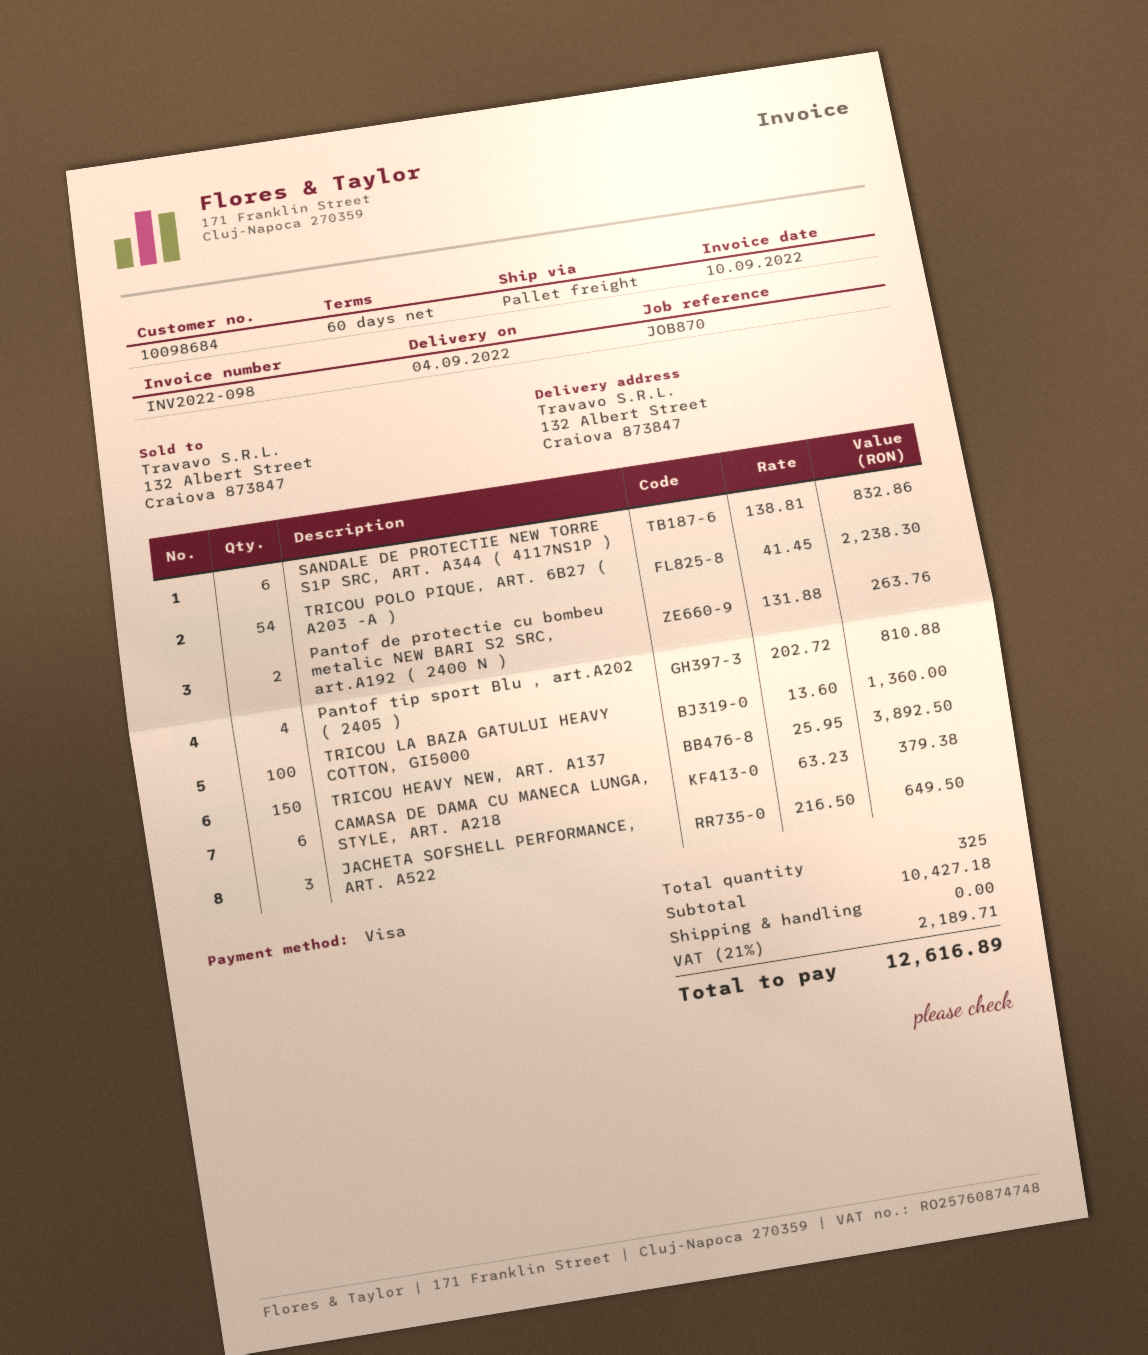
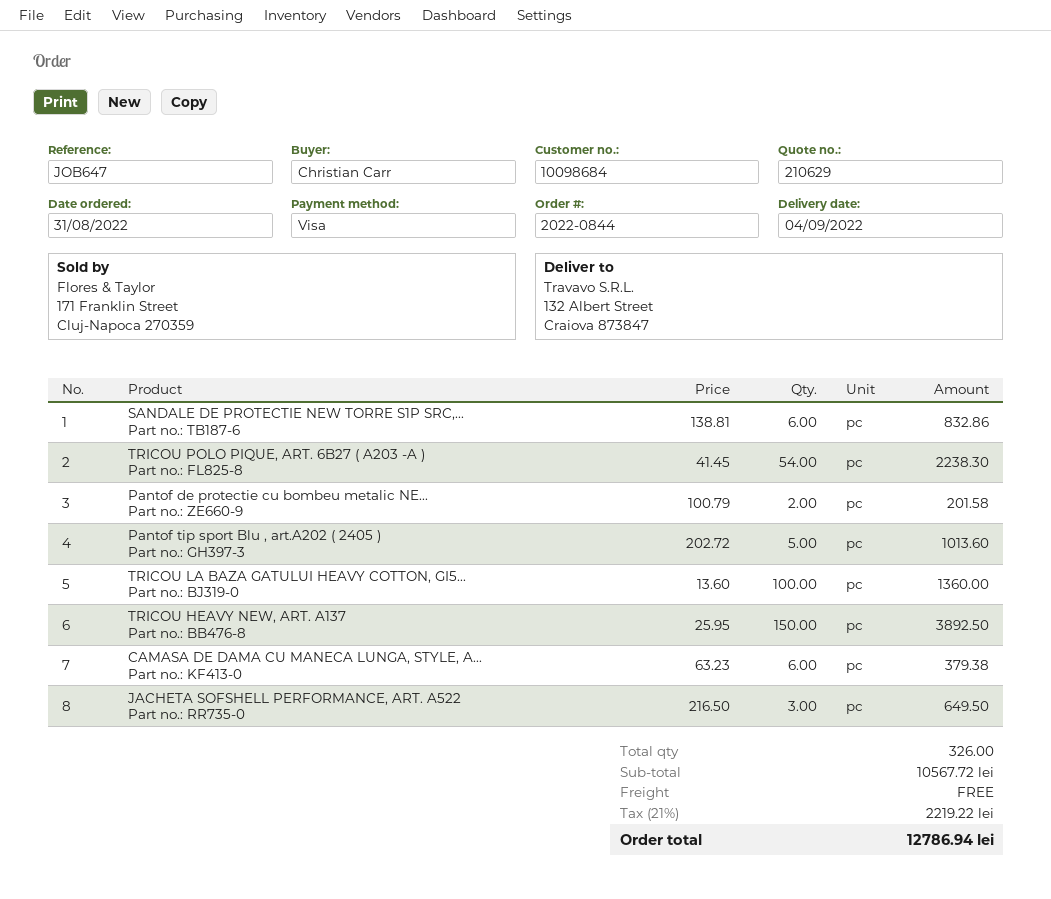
reference: JOB870 -> JOB647
Pantof de protectie cu bombeu metalic NEW BARI S2 SRC, art.A192 ( 2400 N ): 2 x 131.88 = 263.76 -> 2 x 100.79 = 201.58
Pantof tip sport Blu , art.A202 ( 2405 ): 4 x 202.72 = 810.88 -> 5 x 202.72 = 1013.60
total quantity: 325 -> 326
subtotal: 10427.18 -> 10567.72
tax: 21% = 2189.71 -> 21% = 2219.22
total: 12616.89 -> 12786.94

